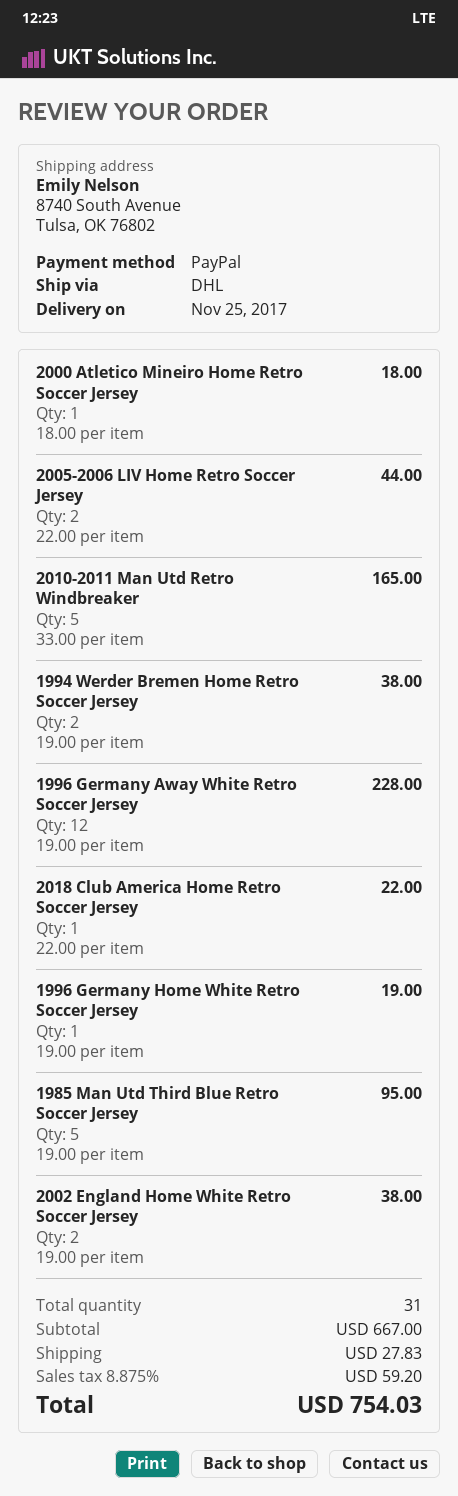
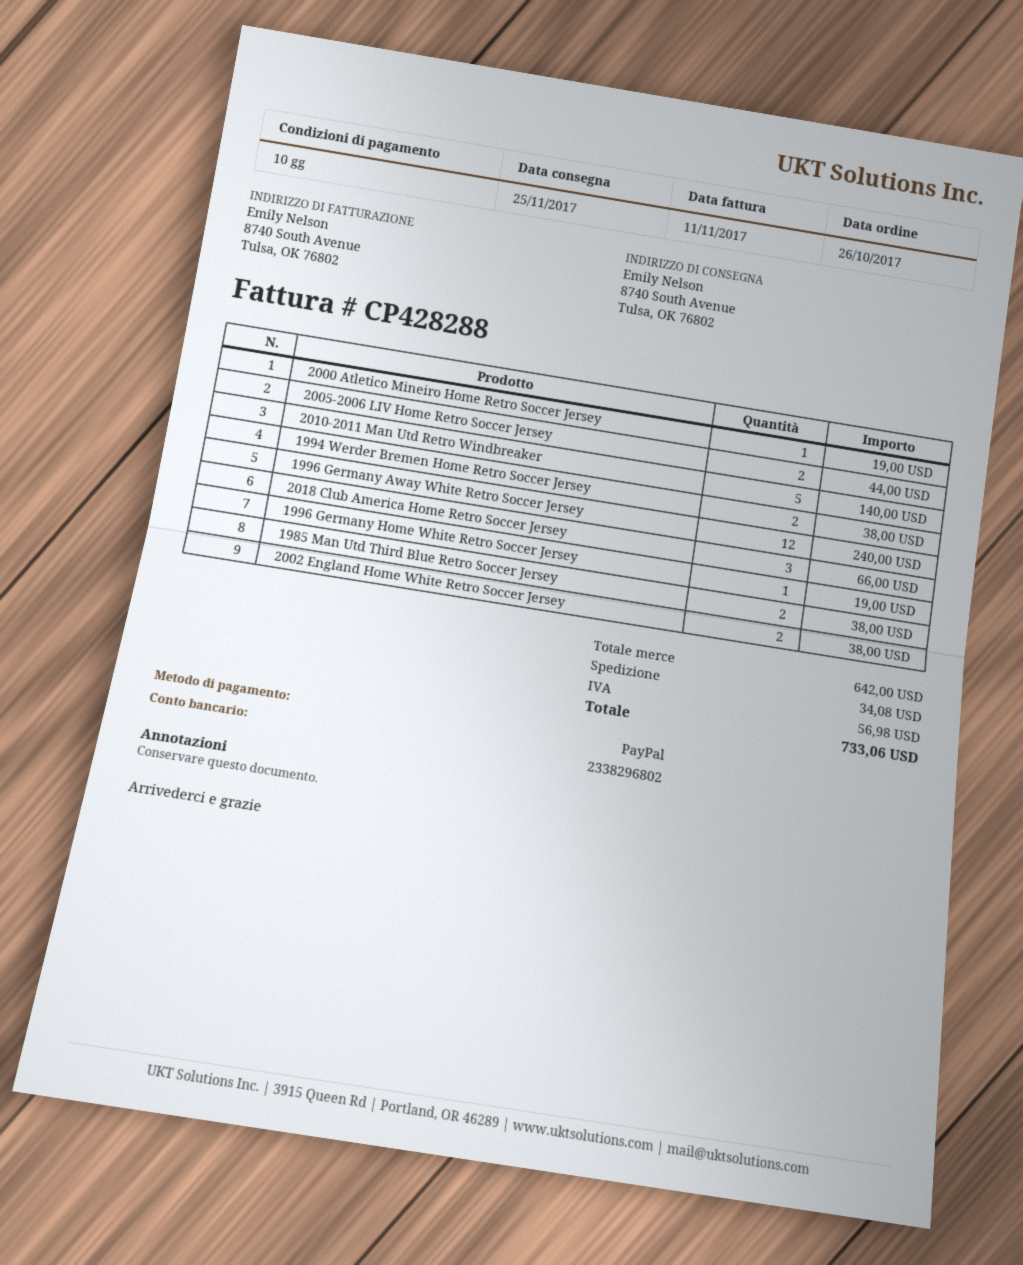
2000 Atletico Mineiro Home Retro Soccer Jersey: 1 for 18.00 -> 1 for 19.00
2010-2011 Man Utd Retro Windbreaker: 5 for 165.00 -> 5 for 140.00
1996 Germany Away White Retro Soccer Jersey: 12 for 228.00 -> 12 for 240.00
2018 Club America Home Retro Soccer Jersey: 1 for 22.00 -> 3 for 66.00
1985 Man Utd Third Blue Retro Soccer Jersey: 5 for 95.00 -> 2 for 38.00
subtotal: 667.00 -> 642.00
shipping: 27.83 -> 34.08
tax: 59.20 -> 56.98
total: 754.03 -> 733.06

